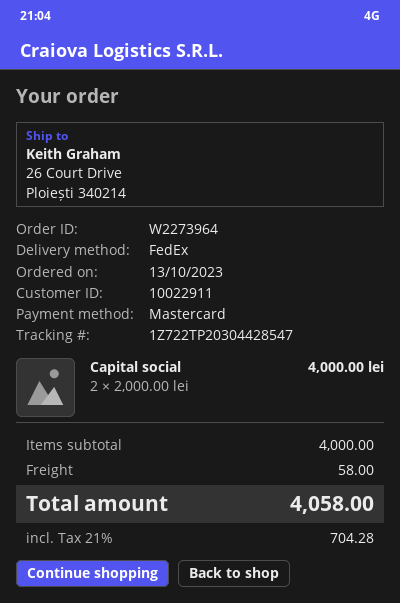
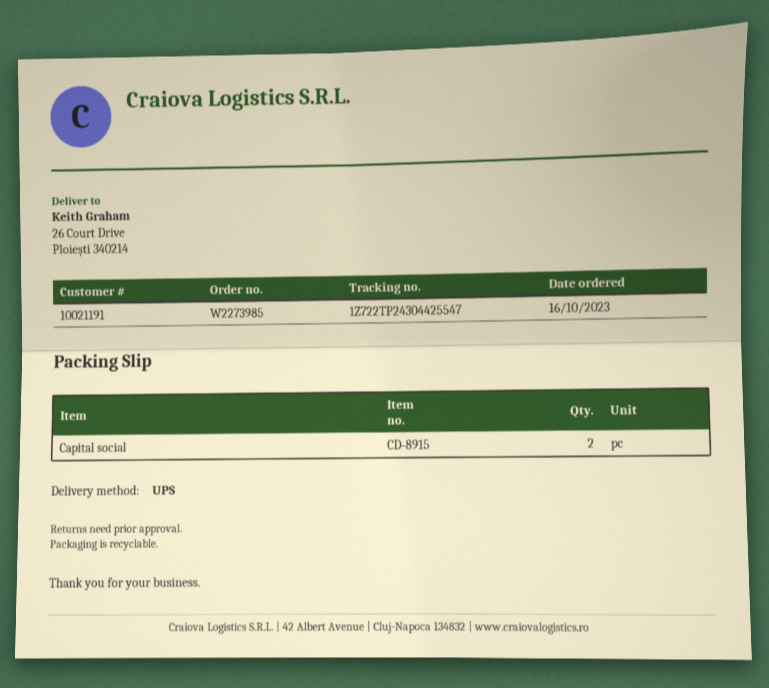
order number: W2273964 -> W2273985
order date: 2023-10-13 -> 2023-10-16
customer number: 10022911 -> 10021191
shipping method: FedEx -> UPS
tracking number: 1Z722TP20304428547 -> 1Z722TP24304425547

